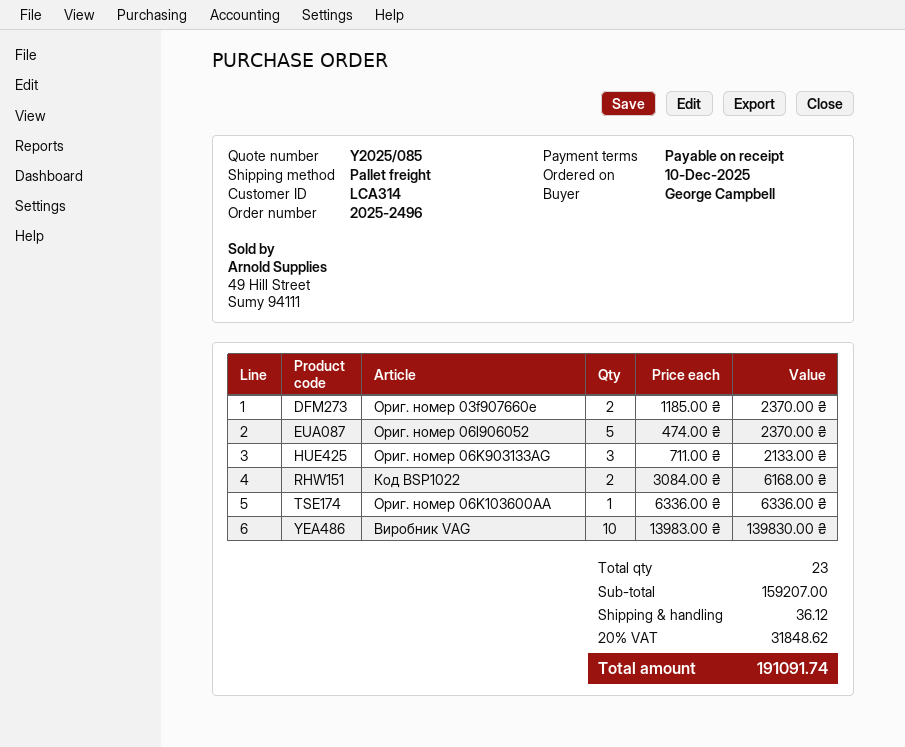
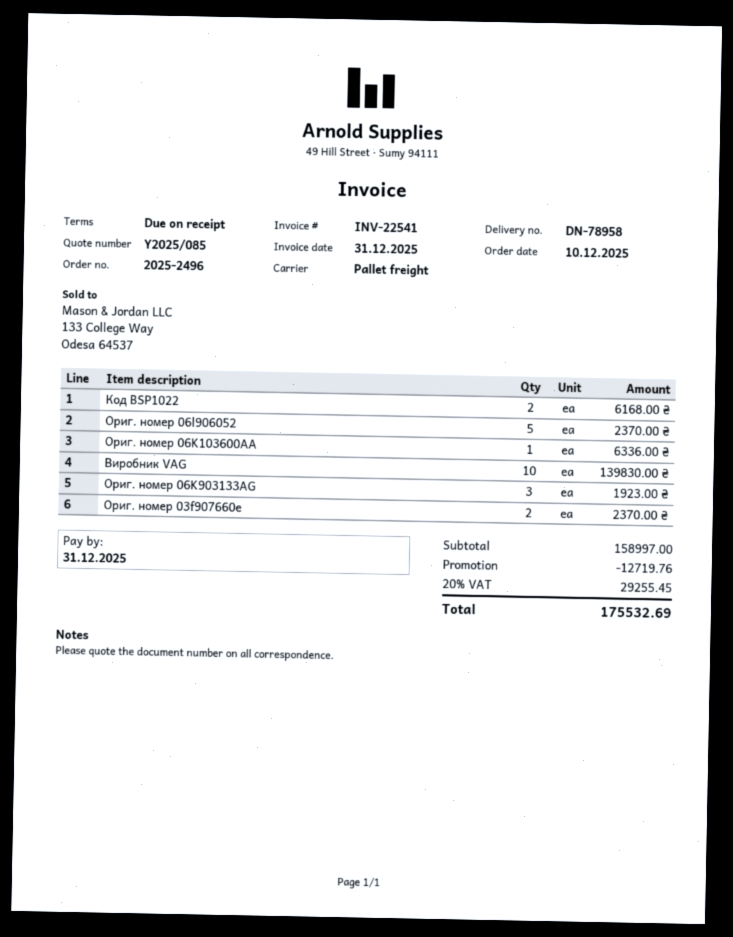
Ориг. номер 06K903133AG: 3 for 2133.00 -> 3 for 1923.00
subtotal: 159207.00 -> 158997.00
discount: none -> 12719.76
shipping: 36.12 -> none
tax: 20% = 31848.62 -> 20% = 29255.45
total: 191091.74 -> 175532.69

